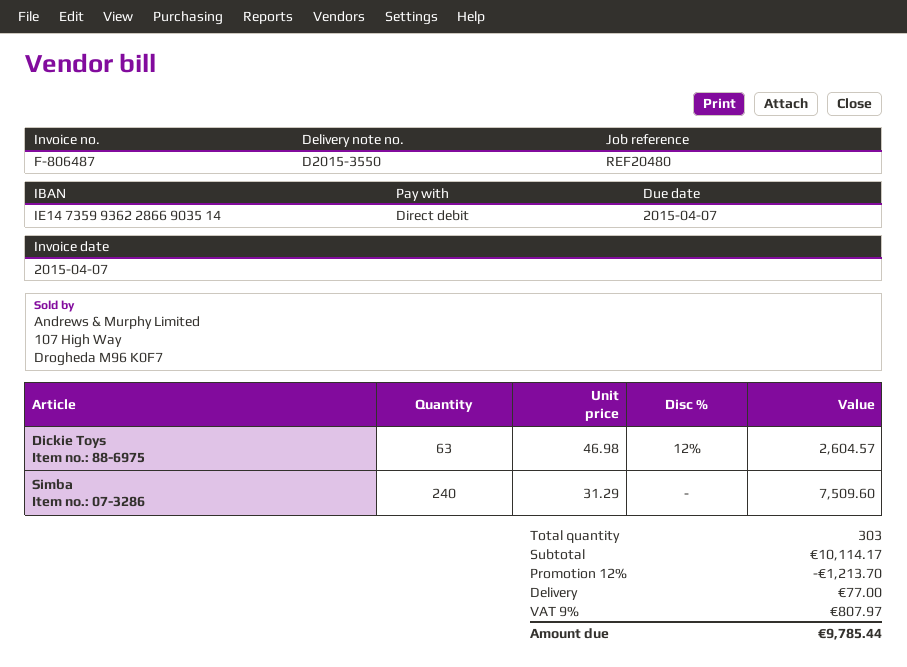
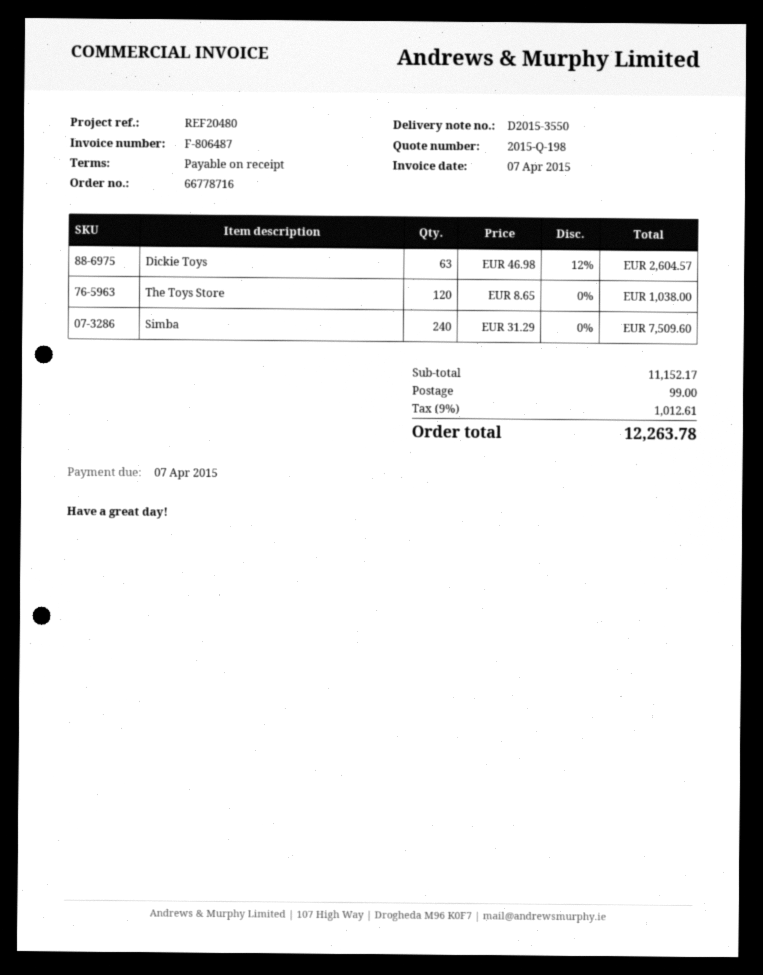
The Toys Store: none -> 120 x 8.65 = 1038.00
subtotal: 10114.17 -> 11152.17
discount: 12% = 1213.70 -> none
shipping: 77.00 -> 99.00
tax: 9% = 807.97 -> 9% = 1012.61
total: 9785.44 -> 12263.78

